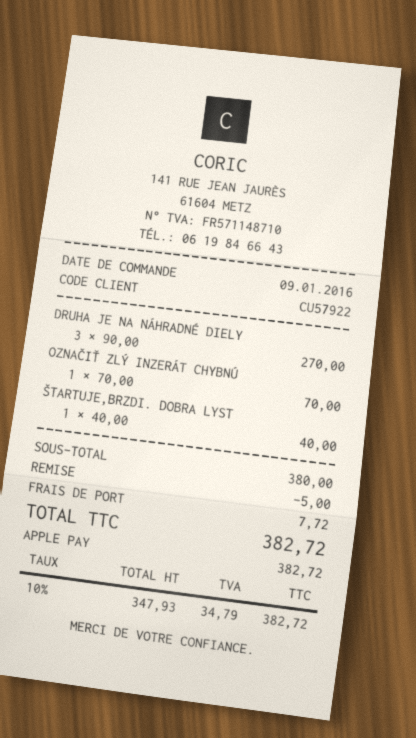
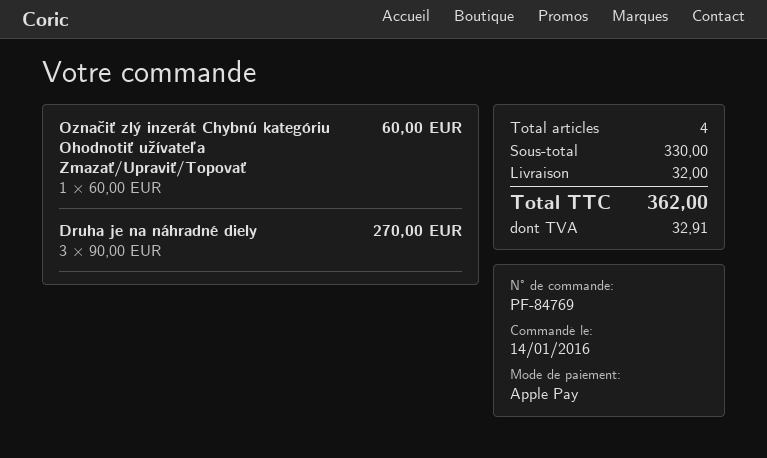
order date: 2016-01-09 -> 2016-01-14
OZNAČIŤ ZLÝ INZERÁT CHYBNÚ: 1 x 70.00 = 70.00 -> 1 x 60.00 = 60.00
ŠTARTUJE,BRZDI. DOBRA LYST: 1 x 40.00 = 40.00 -> none
subtotal: 380.00 -> 330.00
discount: 5.00 -> none
shipping: 7.72 -> 32.00
tax: 34.79 -> 32.91
total: 382.72 -> 362.00

